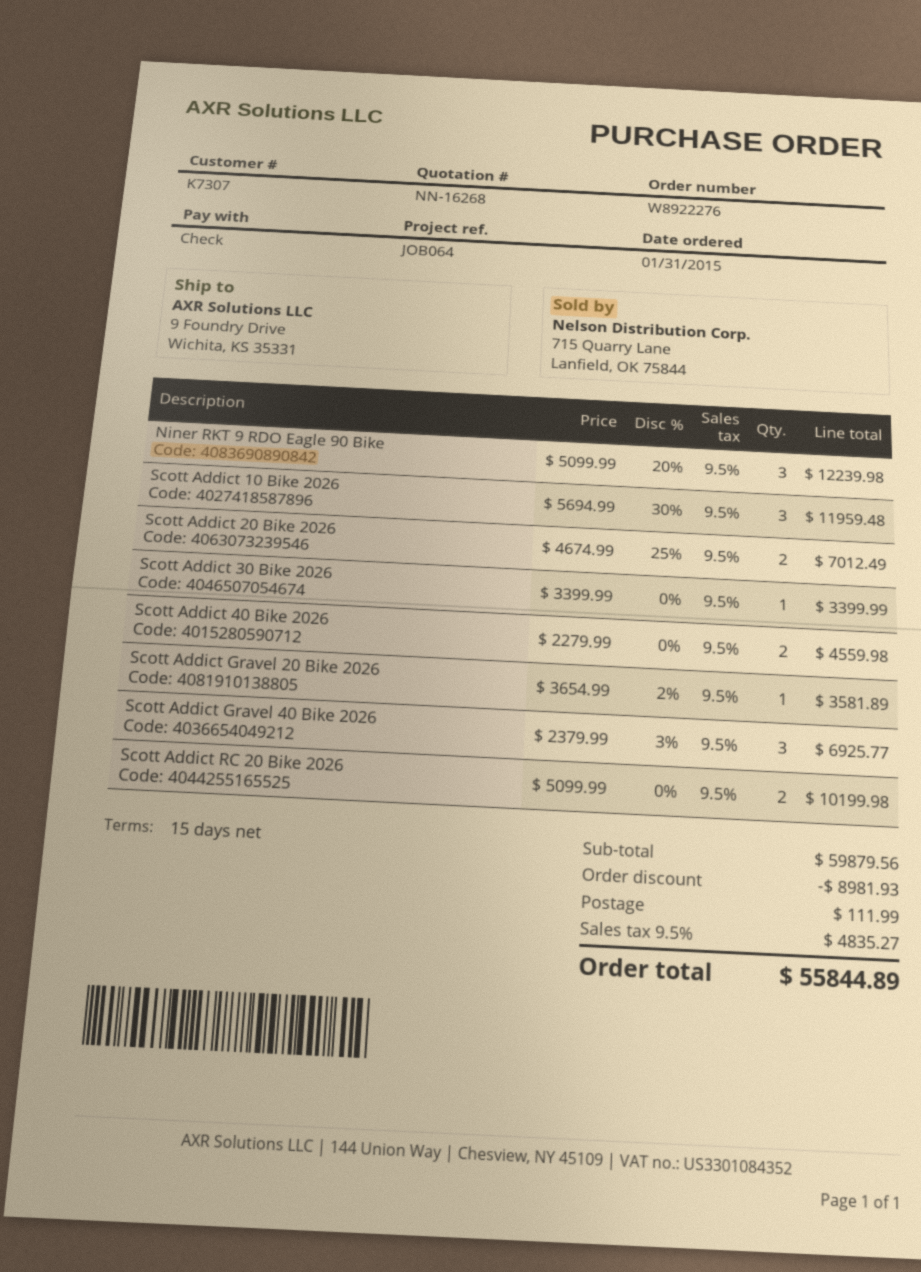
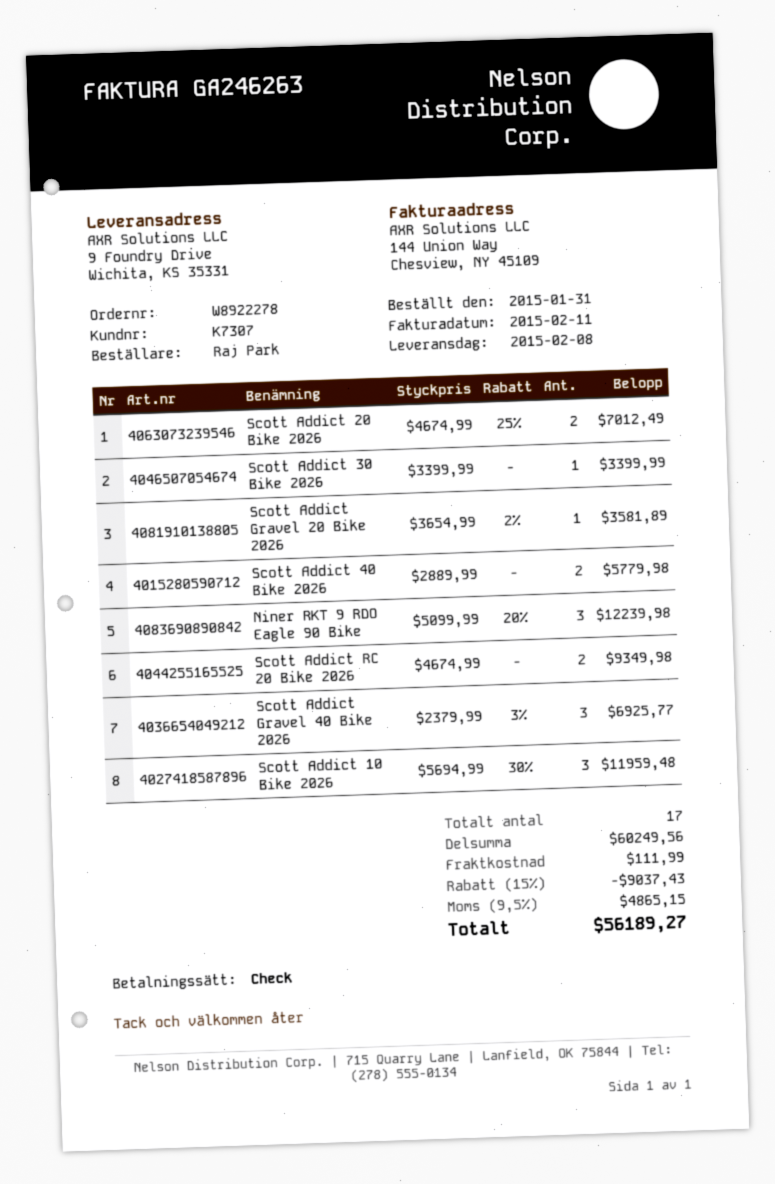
order number: W8922276 -> W8922278
Scott Addict 40 Bike 2026: 2 x 2279.99 = 4559.98 -> 2 x 2889.99 = 5779.98
Scott Addict RC 20 Bike 2026: 2 x 5099.99 = 10199.98 -> 2 x 4674.99 = 9349.98
subtotal: 59879.56 -> 60249.56
discount: 8981.93 -> 9037.43
tax: 9.5% = 4835.27 -> 9.5% = 4865.15
total: 55844.89 -> 56189.27

